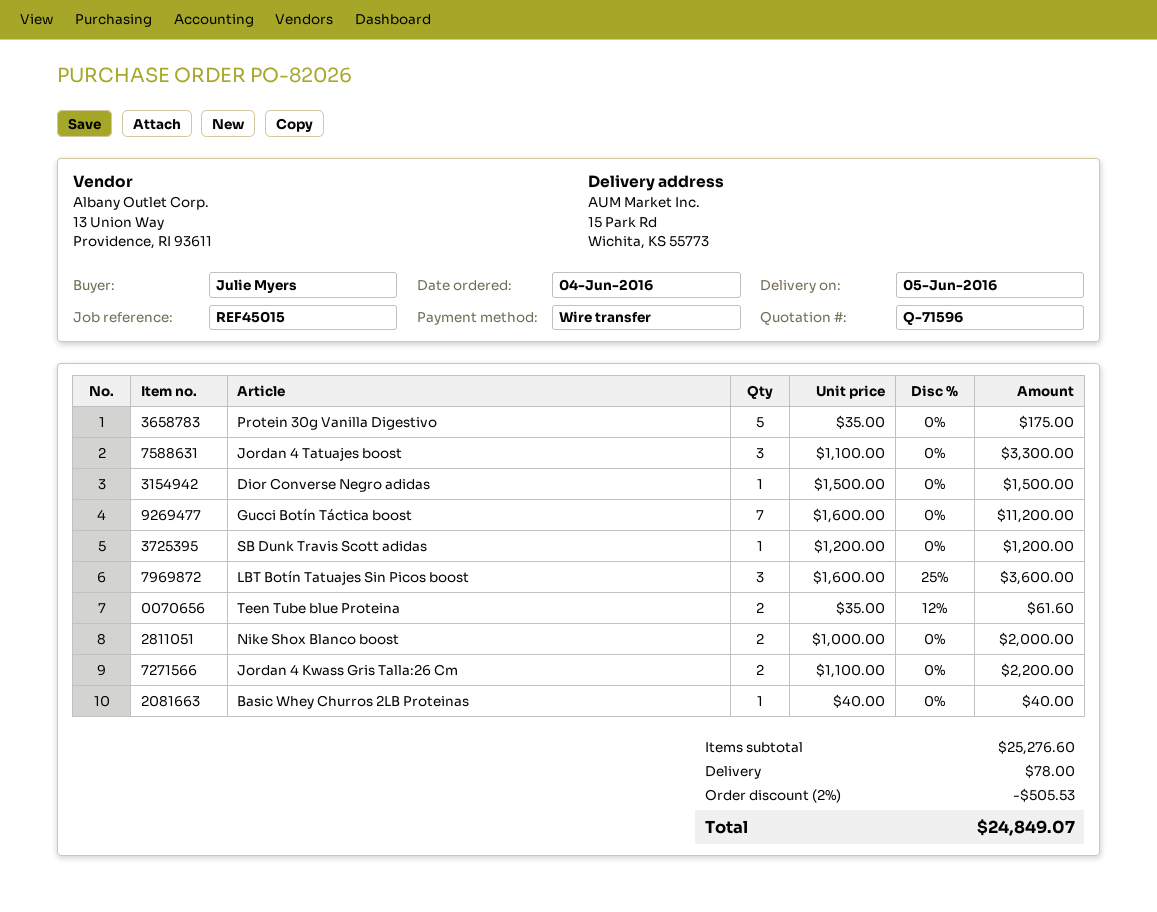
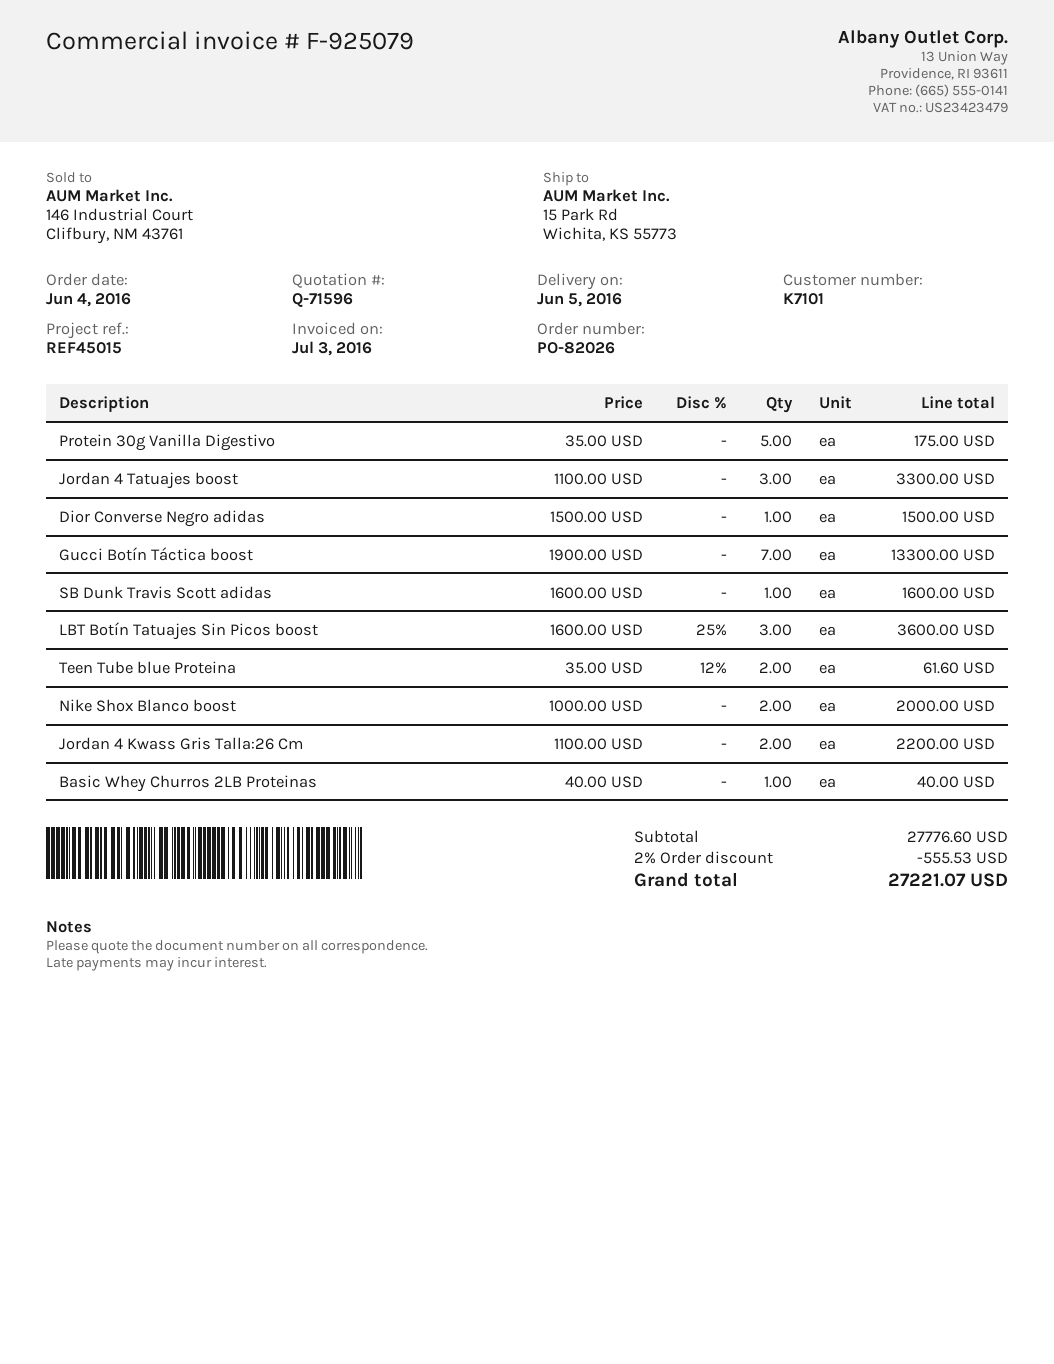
Gucci Botín Táctica boost: 7 x 1600.00 = 11200.00 -> 7 x 1900.00 = 13300.00
SB Dunk Travis Scott adidas: 1 x 1200.00 = 1200.00 -> 1 x 1600.00 = 1600.00
subtotal: 25276.60 -> 27776.60
discount: 2% = 505.53 -> 2% = 555.53
shipping: 78.00 -> none
total: 24849.07 -> 27221.07

